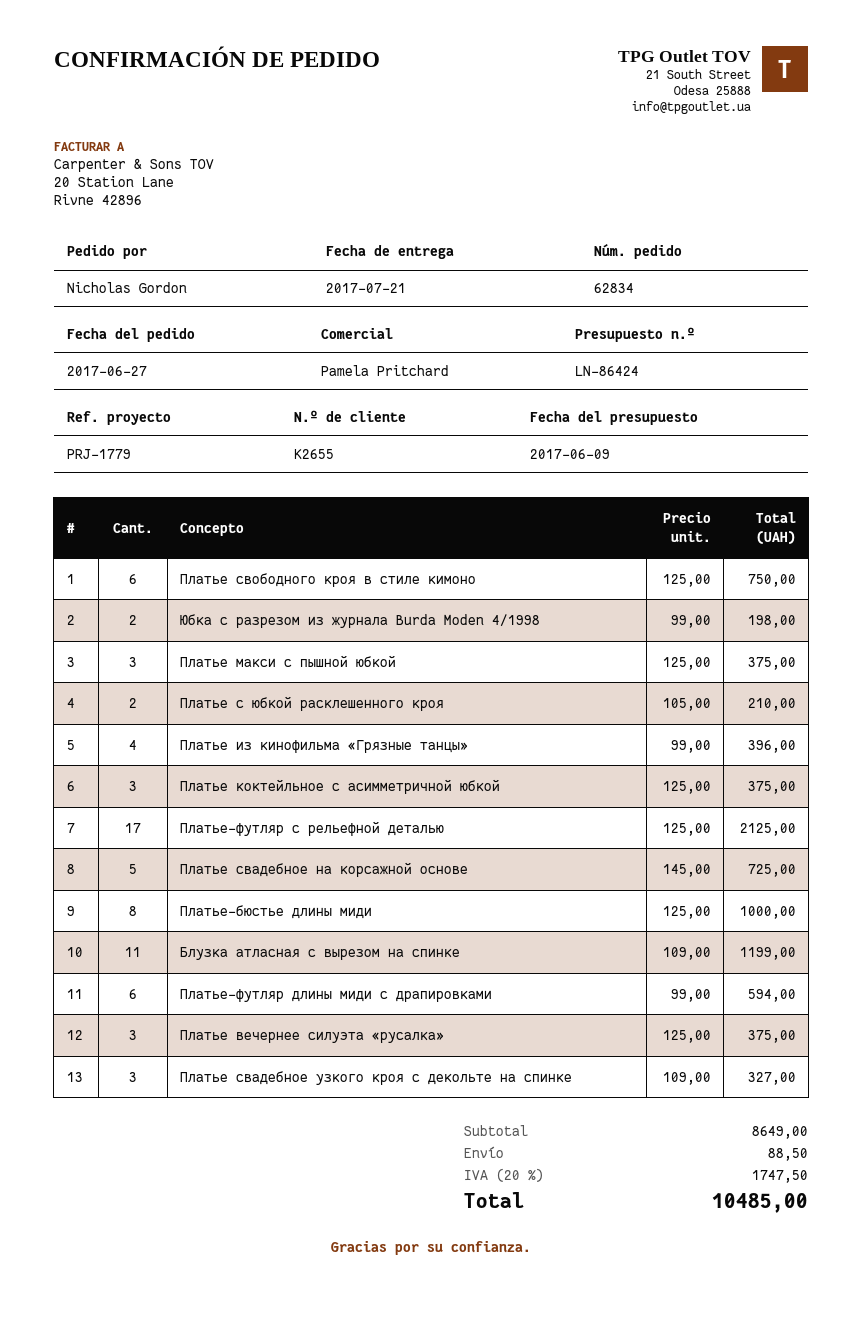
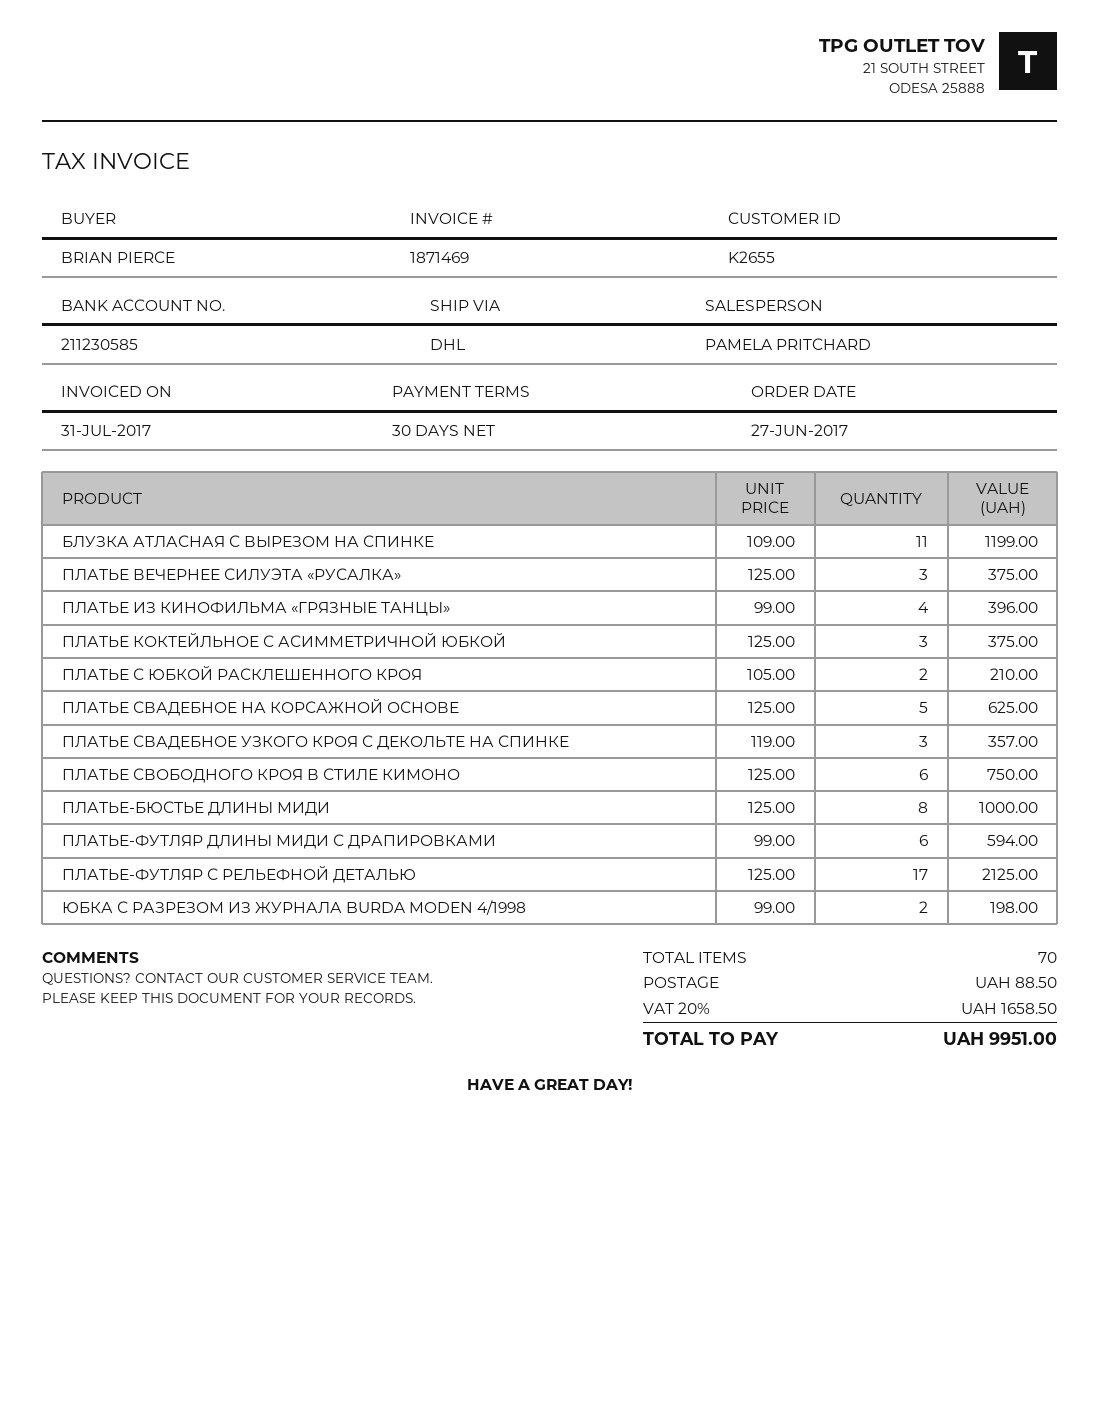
ordered by: Nicholas Gordon -> BRIAN PIERCE
Платье макси с пышной юбкой: 3 x 125.00 = 375.00 -> none
Платье свадебное на корсажной основе: 5 x 145.00 = 725.00 -> 5 x 125.00 = 625.00
Платье свадебное узкого кроя с декольте на спинке: 3 x 109.00 = 327.00 -> 3 x 119.00 = 357.00
tax: 20% = 1747.50 -> 20% = 1658.50
total: 10485.00 -> 9951.00

